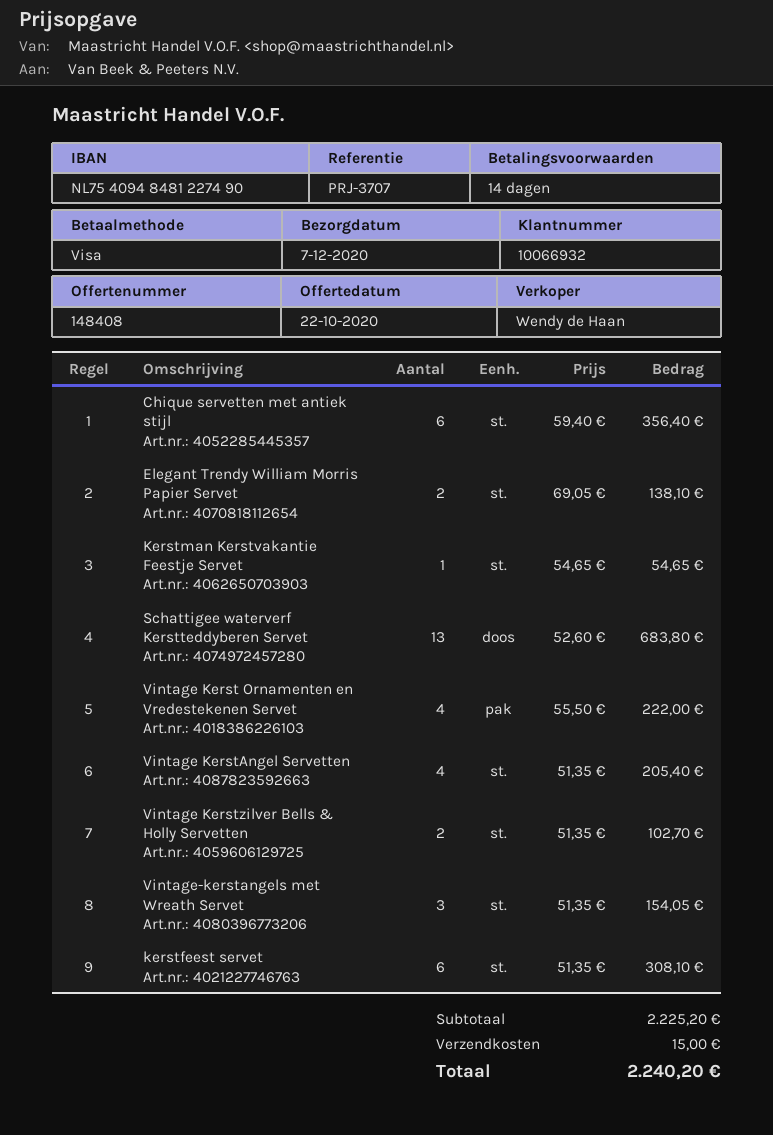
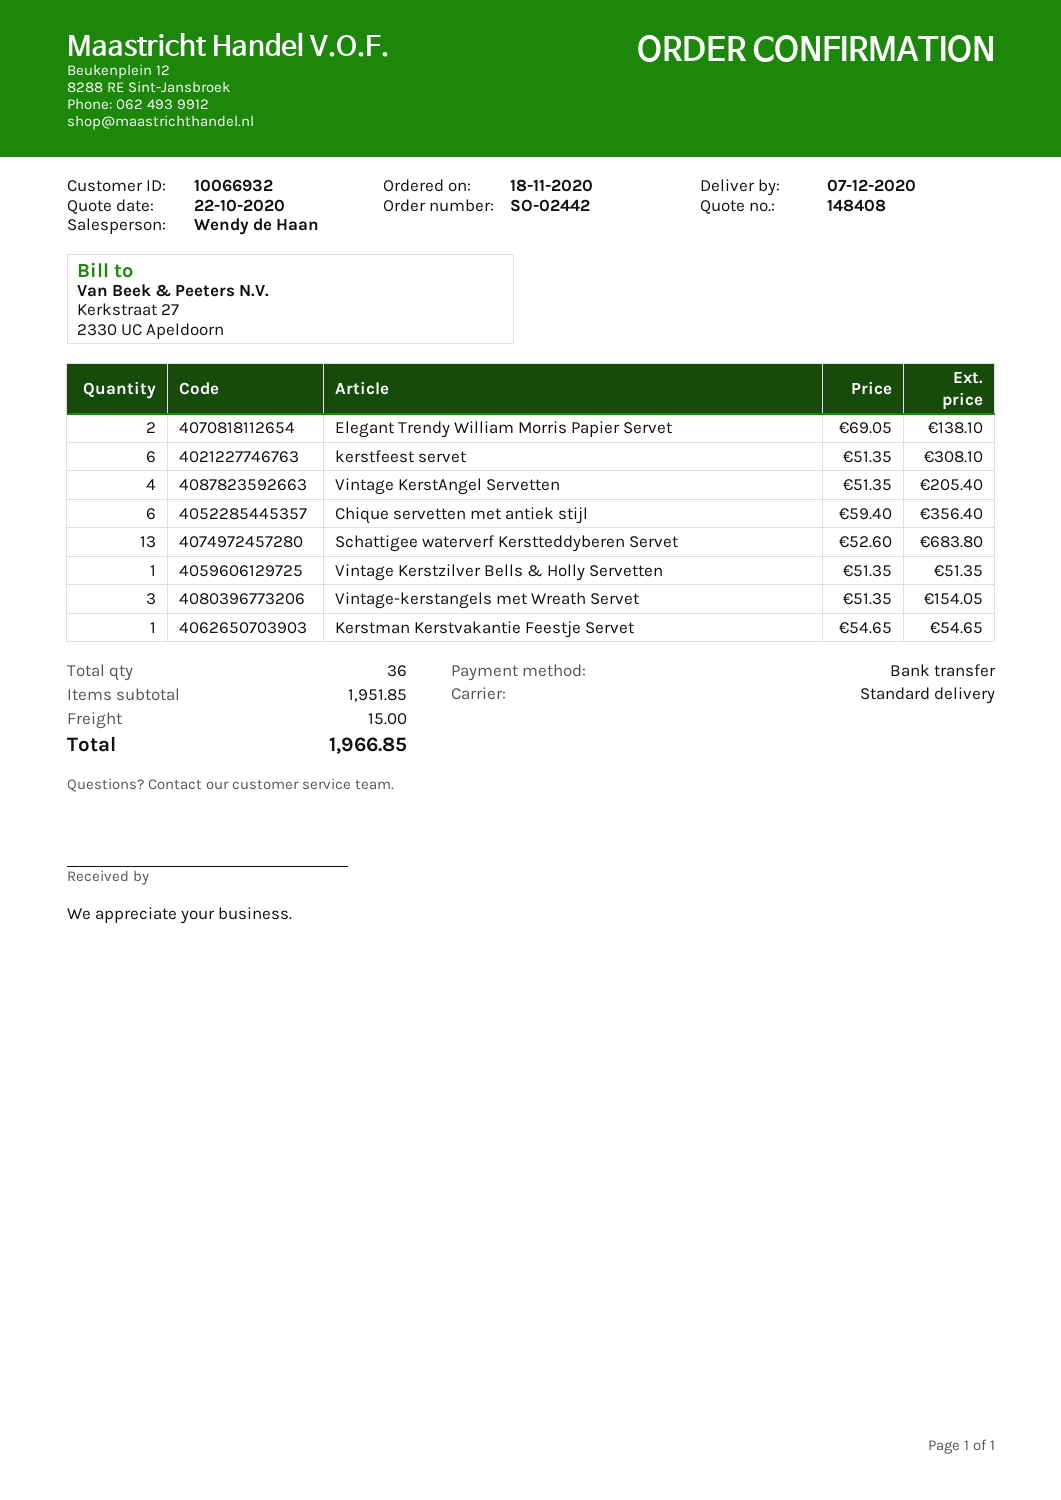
payment method: Visa -> bank transfer
Vintage Kerst Ornamenten en Vredestekenen Servet: 4 x 55.50 = 222.00 -> none
Vintage Kerstzilver Bells & Holly Servetten: 2 x 51.35 = 102.70 -> 1 x 51.35 = 51.35
subtotal: 2225.20 -> 1951.85
total: 2240.20 -> 1966.85

